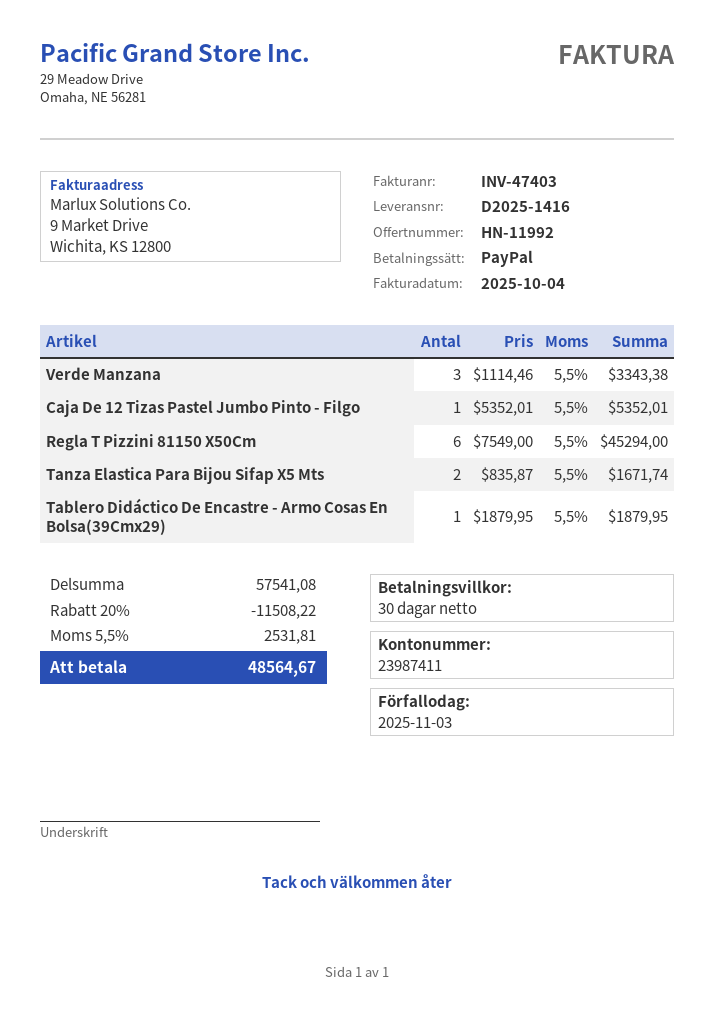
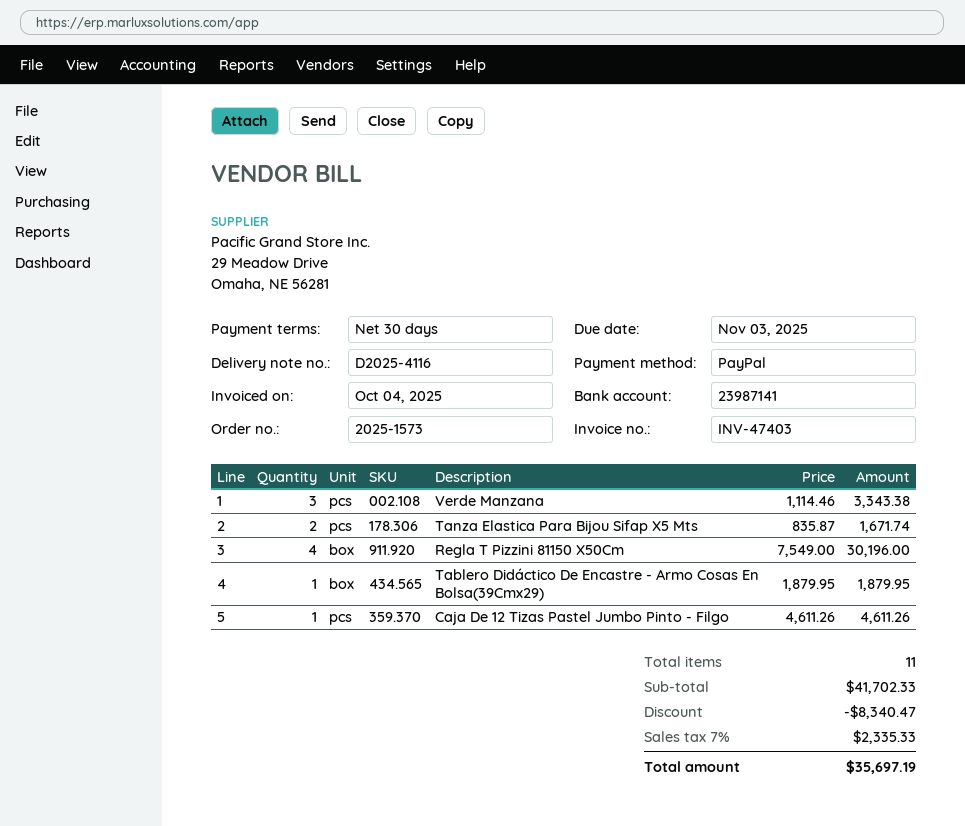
delivery note number: D2025-1416 -> D2025-4116
bank account: 23987411 -> 23987141
Caja De 12 Tizas Pastel Jumbo Pinto - Filgo: 1 x 5352.01 = 5352.01 -> 1 x 4611.26 = 4611.26
Regla T Pizzini 81150 X50Cm: 6 x 7549.00 = 45294.00 -> 4 x 7549.00 = 30196.00
subtotal: 57541.08 -> 41702.33
discount: 11508.22 -> 8340.47
tax: 5.5% = 2531.81 -> 7% = 2335.33
total: 48564.67 -> 35697.19

